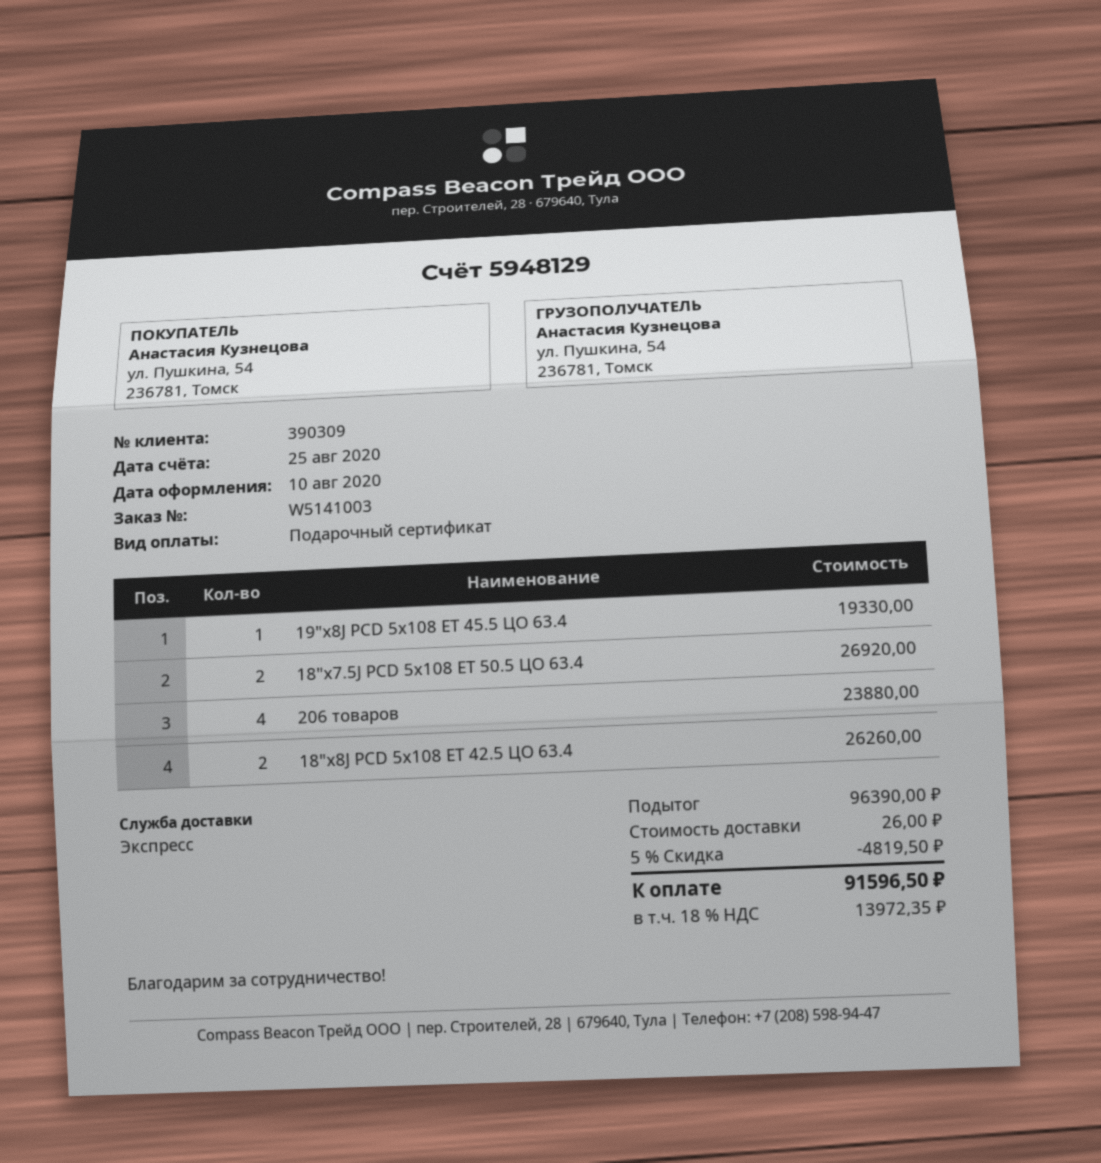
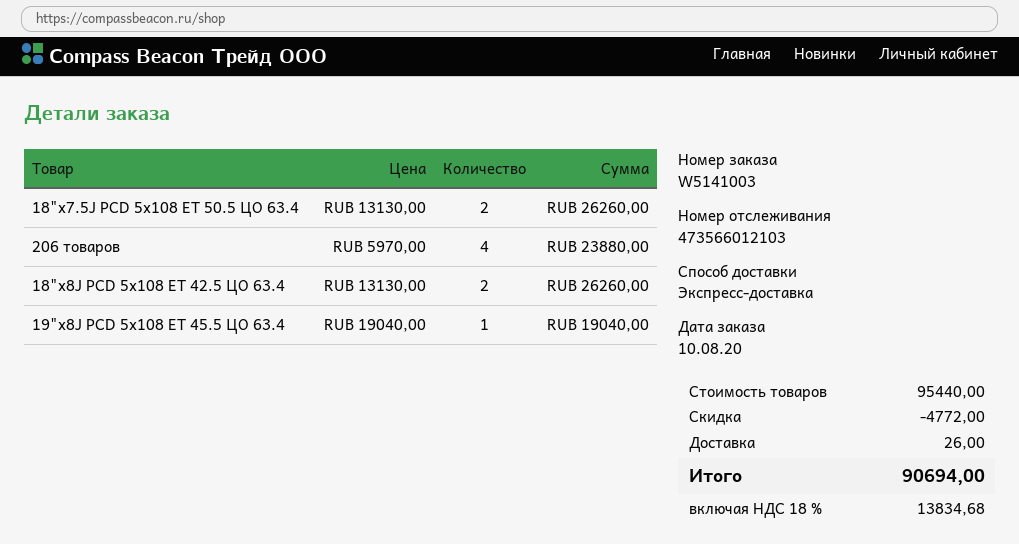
19"x8J PCD 5x108 ЕТ 45.5 ЦО 63.4: 1 for 19330.00 -> 1 for 19040.00
18"x7.5J PCD 5x108 ЕТ 50.5 ЦО 63.4: 2 for 26920.00 -> 2 for 26260.00
subtotal: 96390.00 -> 95440.00
discount: 4819.50 -> 4772.00
tax: 18% = 13972.35 -> 18% = 13834.68
total: 91596.50 -> 90694.00

